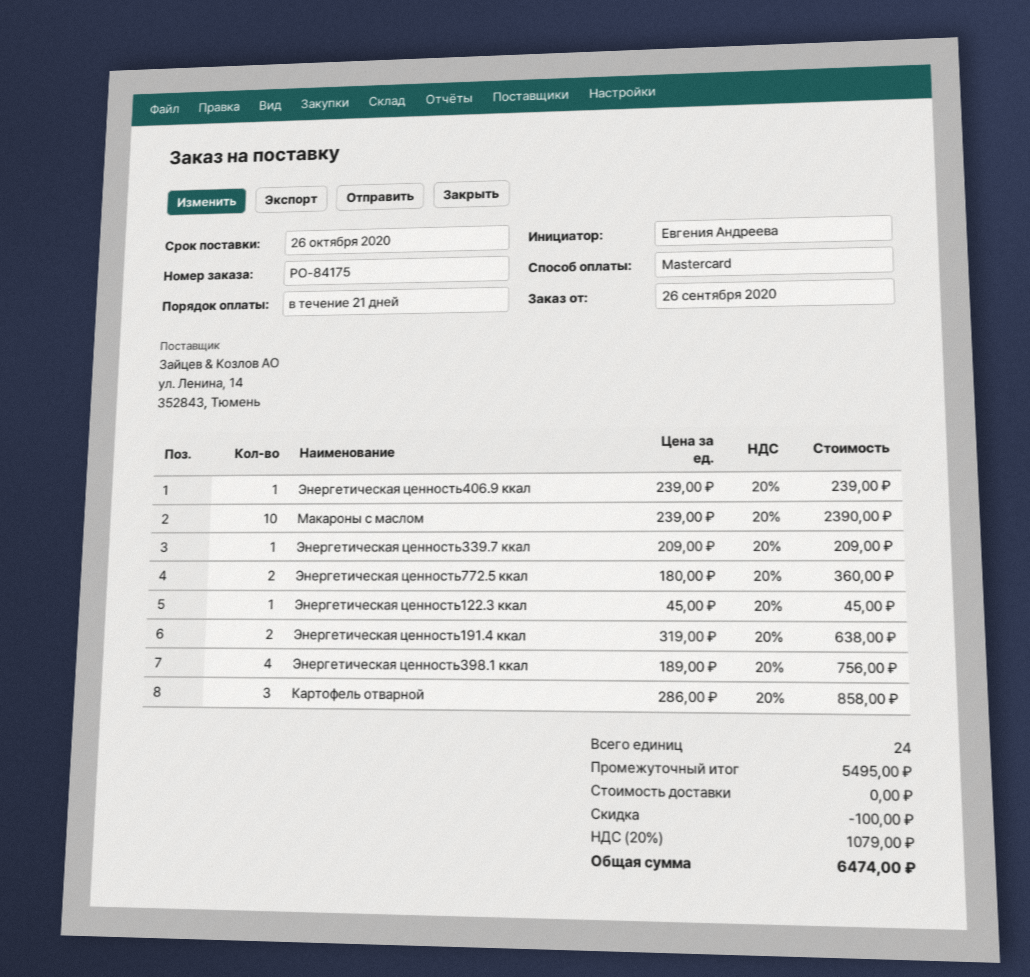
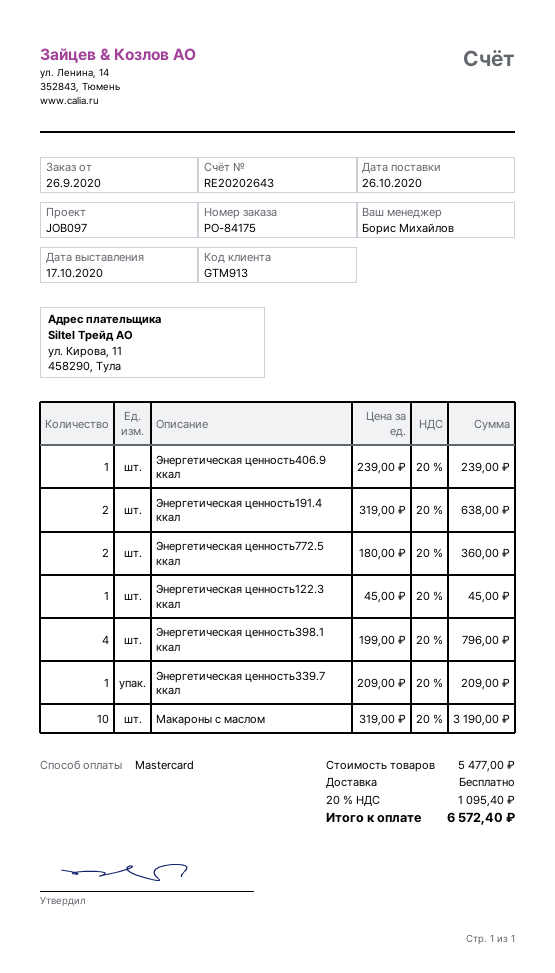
Макароны с маслом: 10 x 239.00 = 2390.00 -> 10 x 319.00 = 3190.00
Энергетическая ценность398.1 ккал: 4 x 189.00 = 756.00 -> 4 x 199.00 = 796.00
Картофель отварной: 3 x 286.00 = 858.00 -> none
subtotal: 5495.00 -> 5477.00
discount: 100.00 -> none
tax: 20% = 1079.00 -> 20% = 1095.40
total: 6474.00 -> 6572.40

